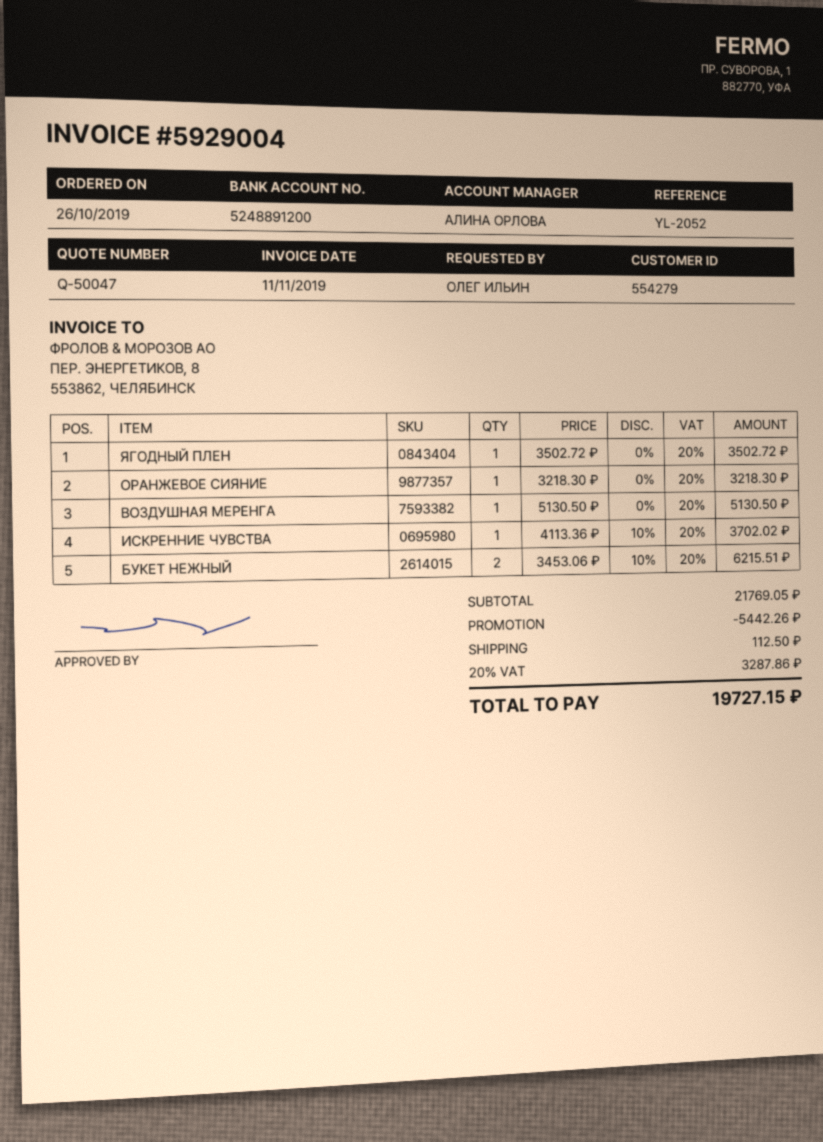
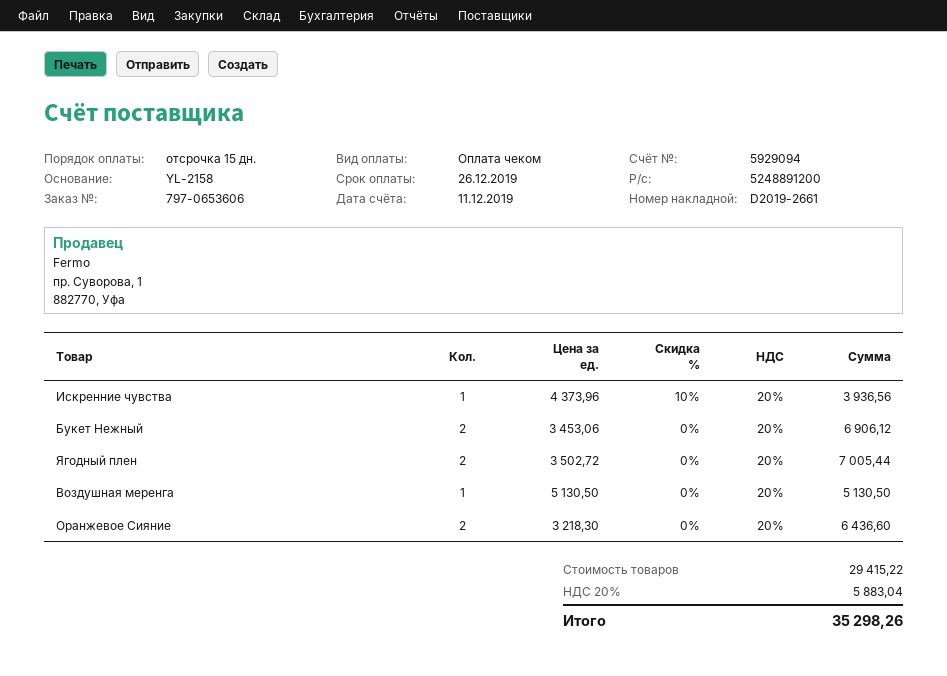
invoice number: 5929004 -> 5929094
invoice date: 2019-11-11 -> 2019-12-11
reference: YL-2052 -> YL-2158
ЯГОДНЫЙ ПЛЕН: 1 x 3502.72 = 3502.72 -> 2 x 3502.72 = 7005.44
ОРАНЖЕВОЕ СИЯНИЕ: 1 x 3218.30 = 3218.30 -> 2 x 3218.30 = 6436.60
ИСКРЕННИЕ ЧУВСТВА: 1 x 4113.36 - 10% = 3702.02 -> 1 x 4373.96 - 10% = 3936.56
БУКЕТ НЕЖНЫЙ: 2 x 3453.06 - 10% = 6215.51 -> 2 x 3453.06 = 6906.12
subtotal: 21769.05 -> 29415.22
discount: 5442.26 -> none
shipping: 112.50 -> none
tax: 20% = 3287.86 -> 20% = 5883.04
total: 19727.15 -> 35298.26

